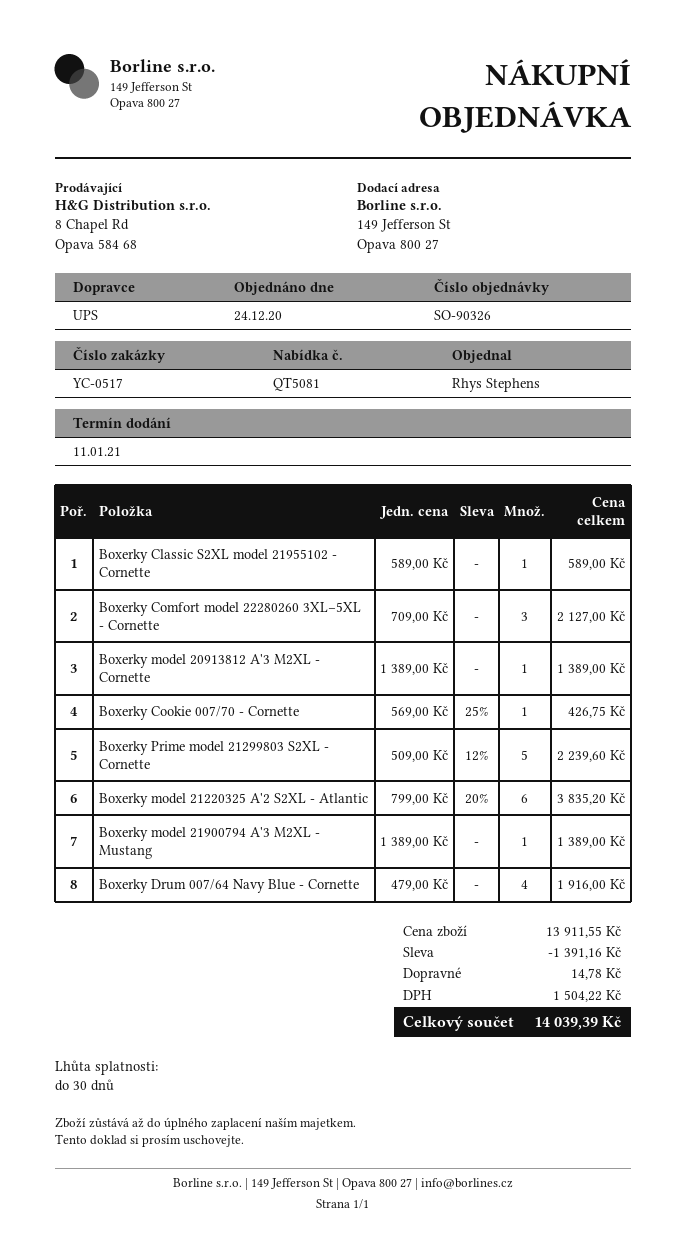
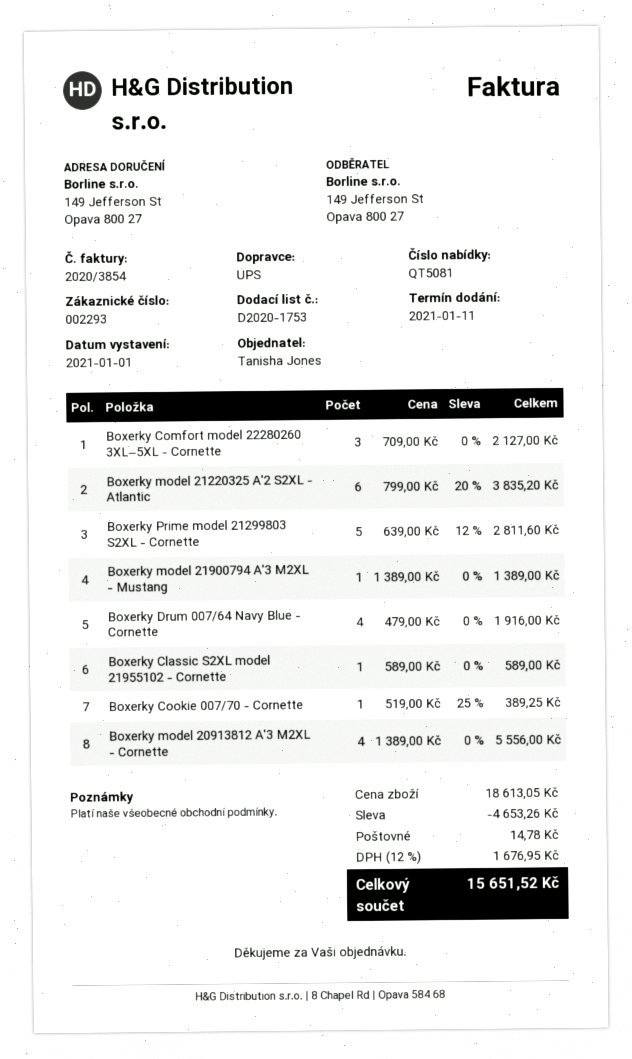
ordered by: Rhys Stephens -> Tanisha Jones
Boxerky model 20913812 A'3 M2XL - Cornette: 1 x 1389.00 = 1389.00 -> 4 x 1389.00 = 5556.00
Boxerky Cookie 007/70 - Cornette: 1 x 569.00 - 25% = 426.75 -> 1 x 519.00 - 25% = 389.25
Boxerky Prime model 21299803 S2XL - Cornette: 5 x 509.00 - 12% = 2239.60 -> 5 x 639.00 - 12% = 2811.60
subtotal: 13911.55 -> 18613.05
discount: 1391.16 -> 4653.26
tax: 1504.22 -> 1676.95
total: 14039.39 -> 15651.52

